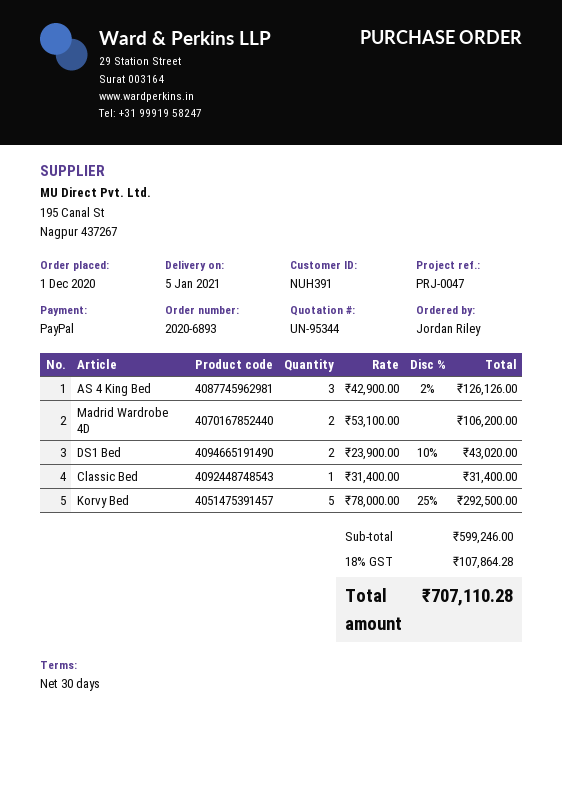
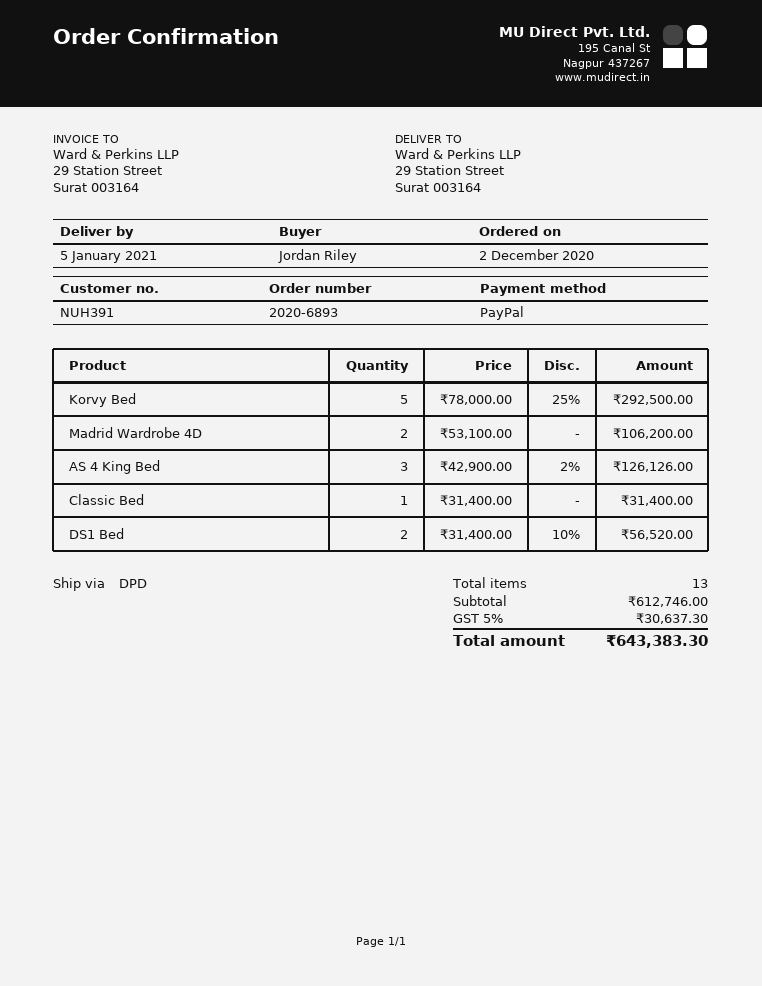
order date: 2020-12-01 -> 2020-12-02
DS1 Bed: 2 x 23900.00 - 10% = 43020.00 -> 2 x 31400.00 - 10% = 56520.00
subtotal: 599246.00 -> 612746.00
tax: 18% = 107864.28 -> 5% = 30637.30
total: 707110.28 -> 643383.30

